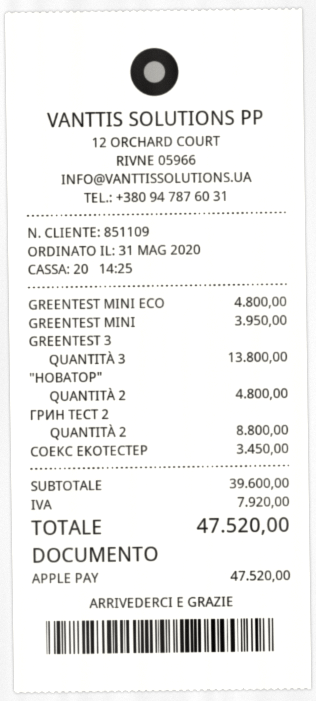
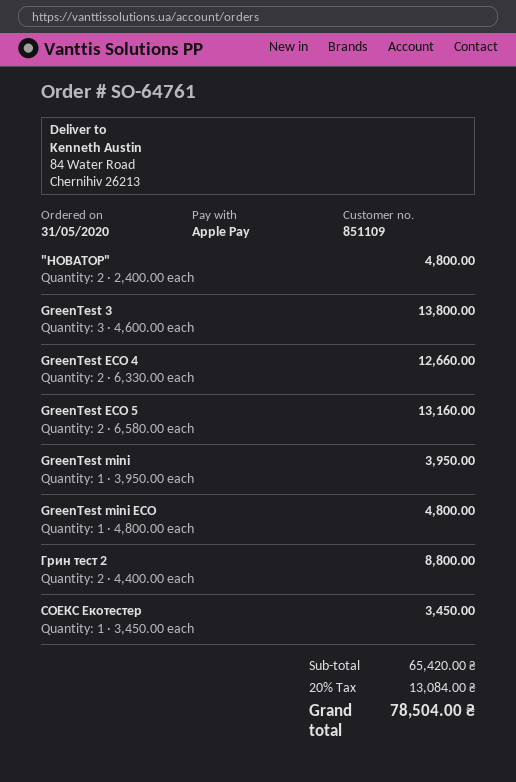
GreenTest ECO 4: none -> 2 for 12660.00
GreenTest ECO 5: none -> 2 for 13160.00
subtotal: 39600.00 -> 65420.00
tax: 7920.00 -> 13084.00
total: 47520.00 -> 78504.00

